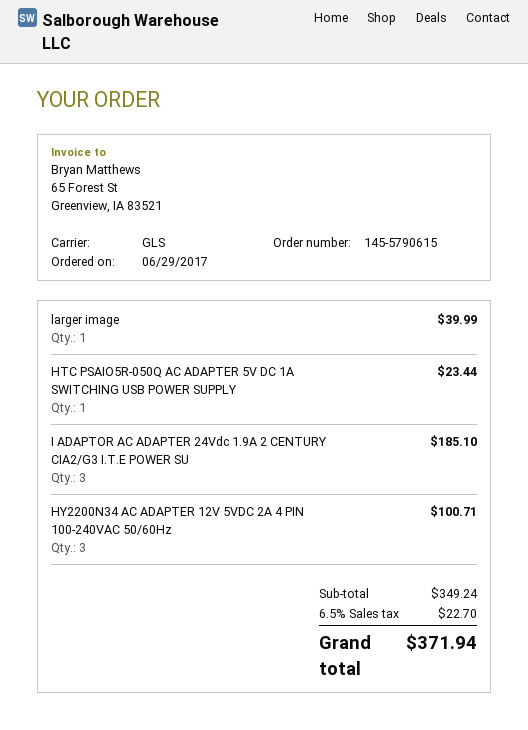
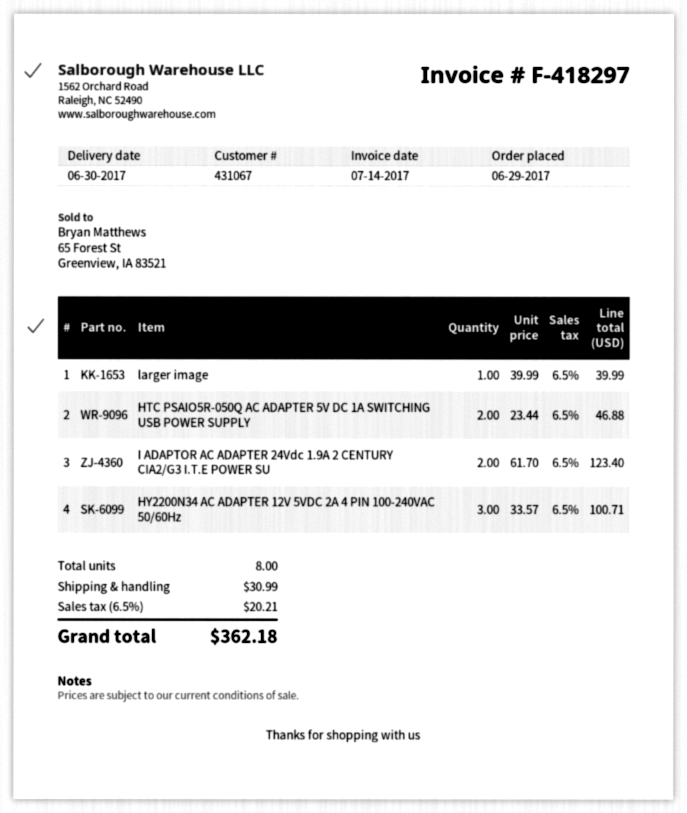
HTC PSAIO5R-050Q AC ADAPTER 5V DC 1A SWITCHING USB POWER SUPPLY: 1 for 23.44 -> 2 for 46.88
I ADAPTOR AC ADAPTER 24Vdc 1.9A 2 CENTURY CIA2/G3 I.T.E POWER SU: 3 for 185.10 -> 2 for 123.40
shipping: none -> 30.99
tax: 6.5% = 22.70 -> 6.5% = 20.21
total: 371.94 -> 362.18

